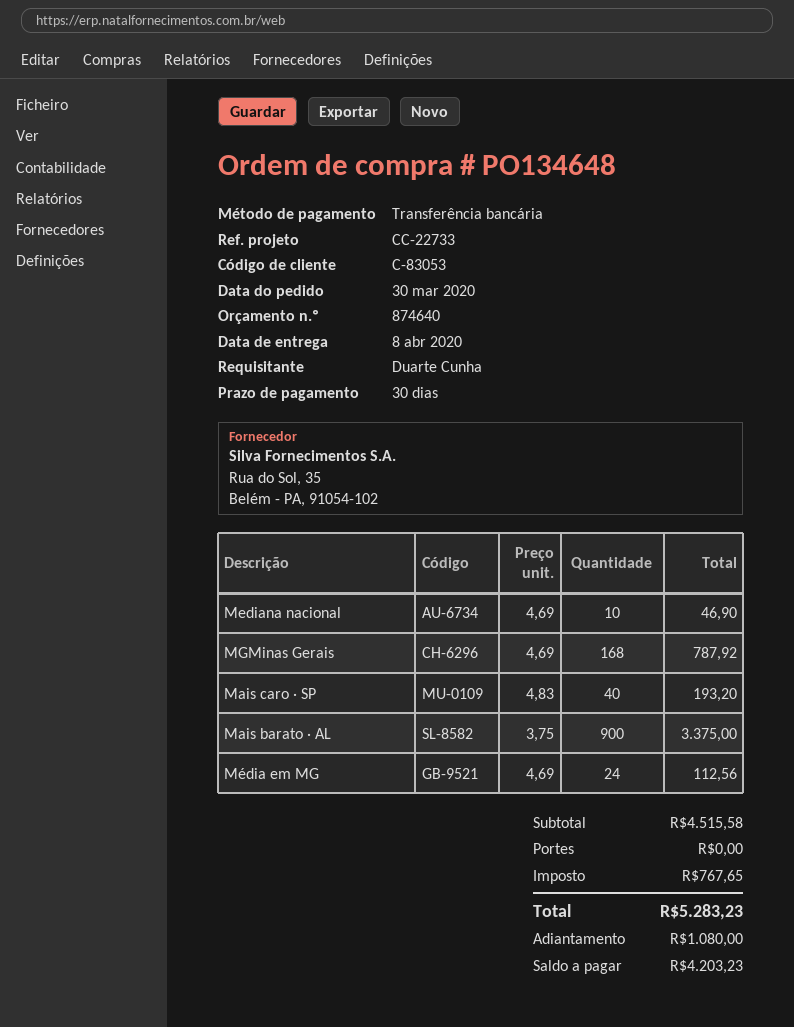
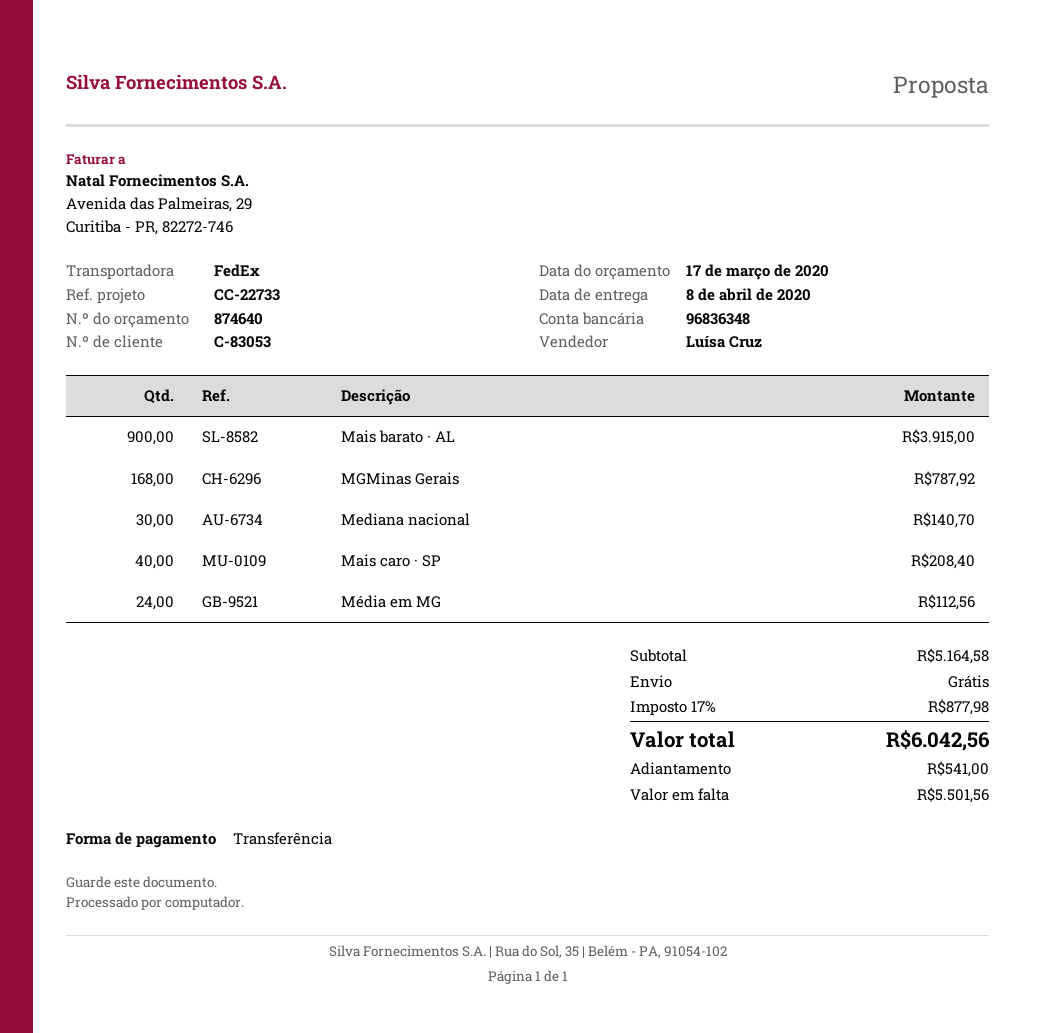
Mediana nacional: 10 for 46.90 -> 30 for 140.70
Mais caro · SP: 40 for 193.20 -> 40 for 208.40
Mais barato · AL: 900 for 3375.00 -> 900 for 3915.00
subtotal: 4515.58 -> 5164.58
tax: 767.65 -> 877.98
total: 5283.23 -> 6042.56
deposit: 1080.00 -> 541.00
balance: 4203.23 -> 5501.56

